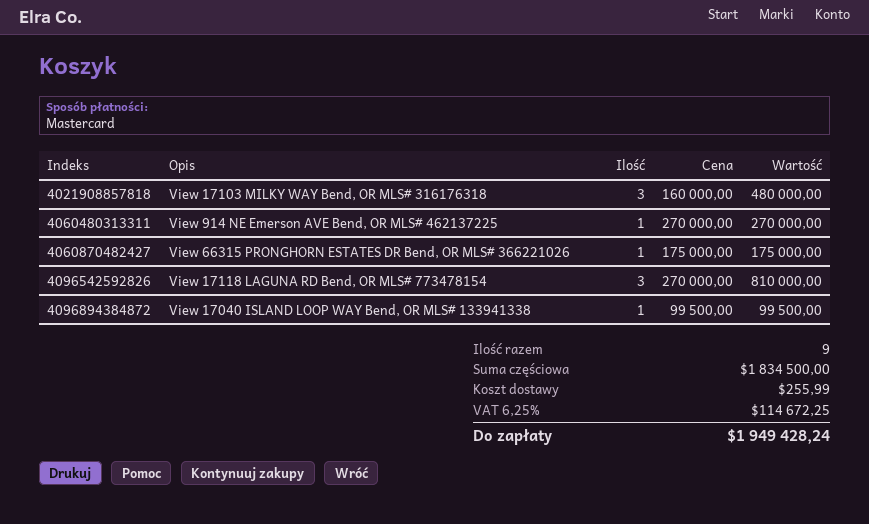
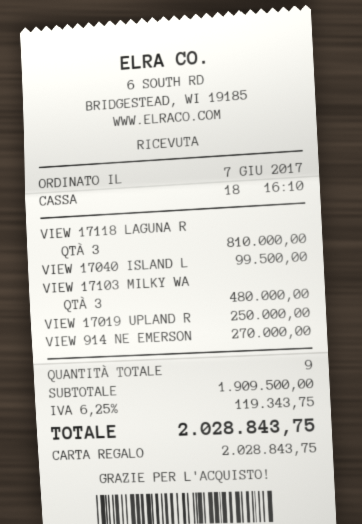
payment method: Mastercard -> gift card
View 66315 PRONGHORN ESTATES DR Bend, OR MLS# 366221026: 1 for 175000.00 -> none
VIEW 17019 UPLAND R: none -> 1 for 250000.00
subtotal: 1834500.00 -> 1909500.00
shipping: 255.99 -> none
tax: 6.25% = 114672.25 -> 6.25% = 119343.75
total: 1949428.24 -> 2028843.75

